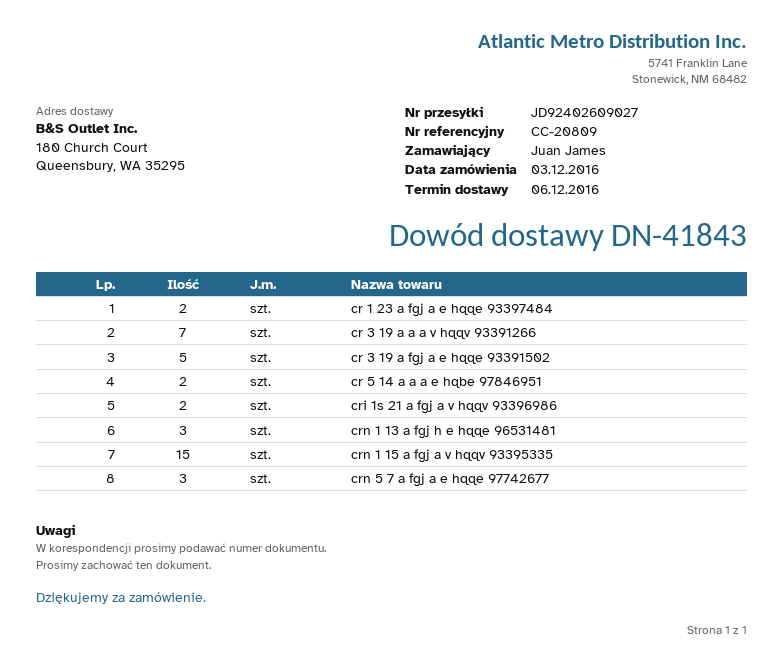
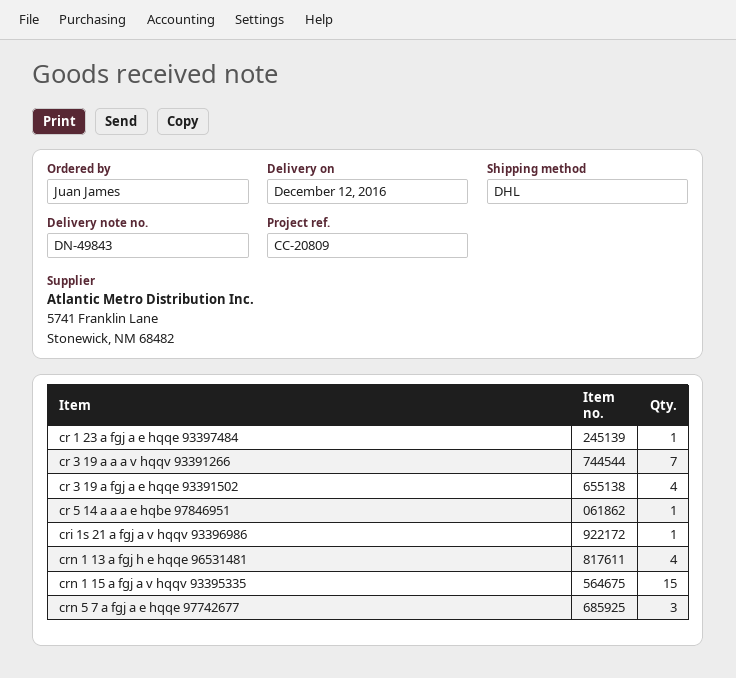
delivery note number: DN-41843 -> DN-49843
delivery date: 2016-12-06 -> 2016-12-12
cr 1 23 a fgj a e hqqe 93397484: 2 -> 1
cr 3 19 a fgj a e hqqe 93391502: 5 -> 4
cr 5 14 a a a e hqbe 97846951: 2 -> 1
cri 1s 21 a fgj a v hqqv 93396986: 2 -> 1
crn 1 13 a fgj h e hqqe 96531481: 3 -> 4

